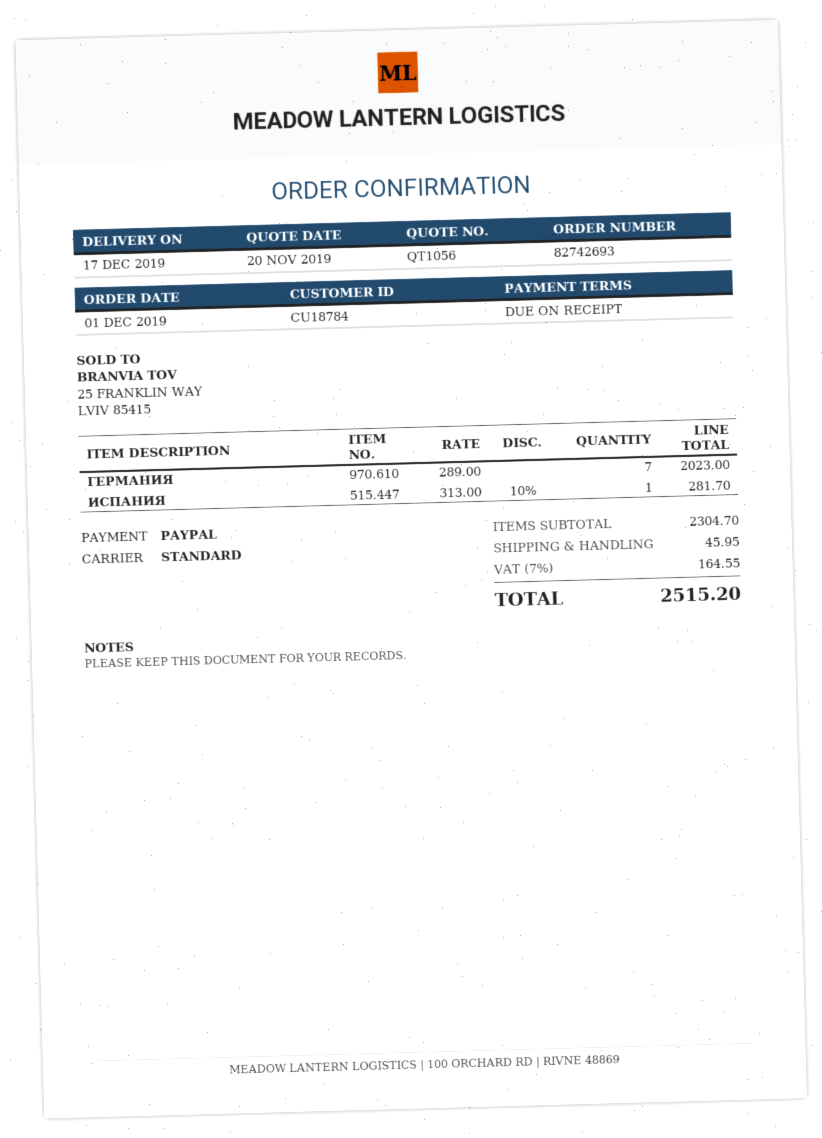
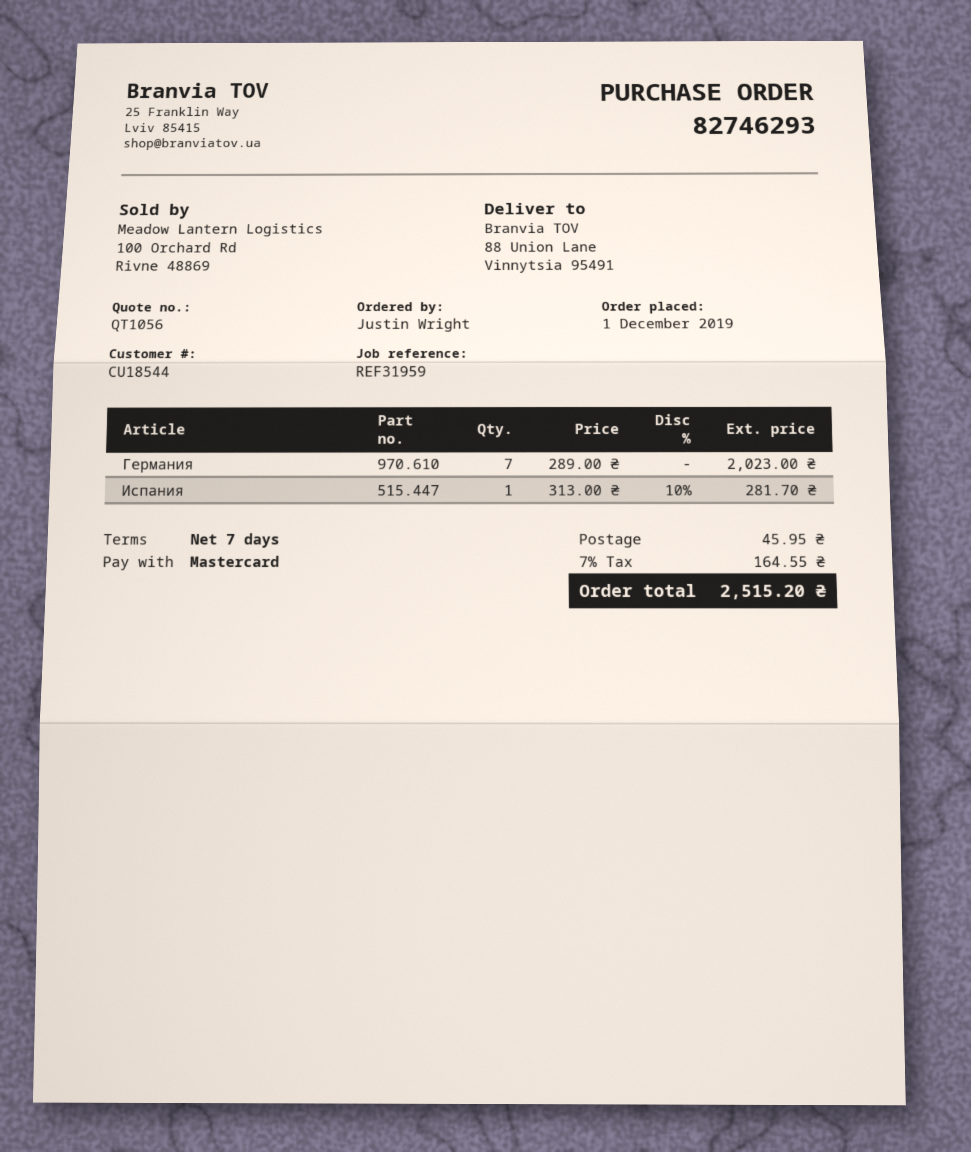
order number: 82742693 -> 82746293
payment terms: on receipt -> 7 days
customer number: CU18784 -> CU18544
payment method: PayPal -> Mastercard

